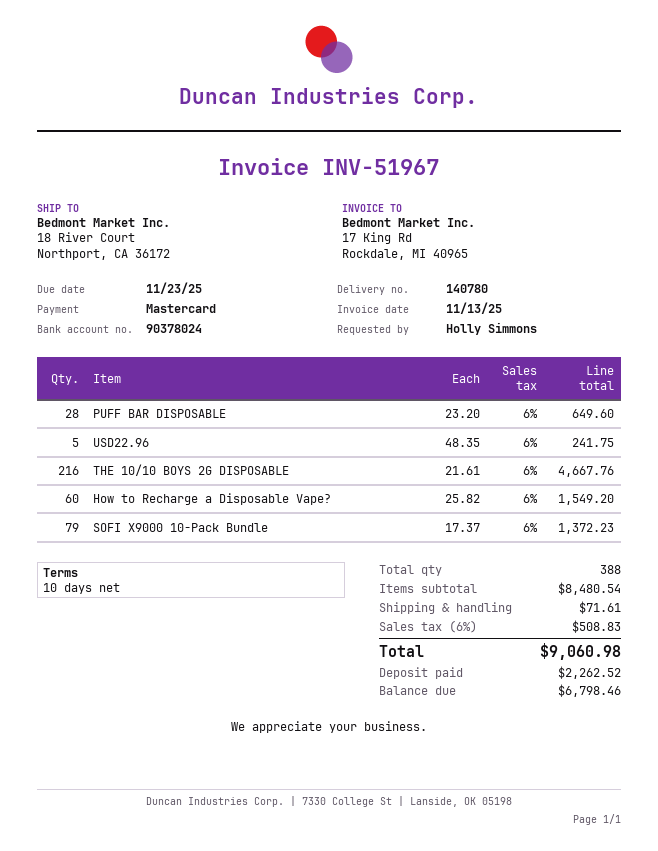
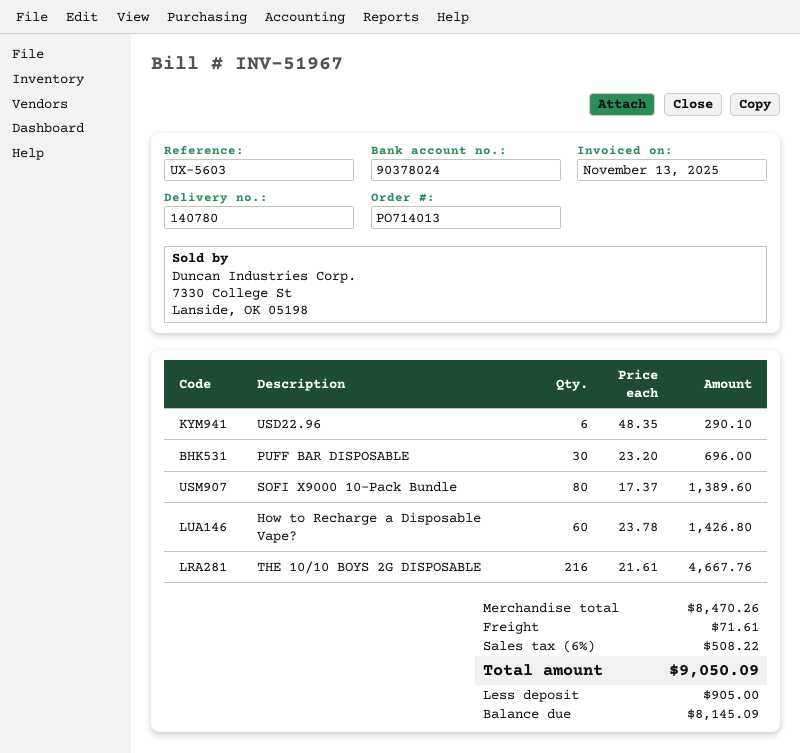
PUFF BAR DISPOSABLE: 28 x 23.20 = 649.60 -> 30 x 23.20 = 696.00
USD22.96: 5 x 48.35 = 241.75 -> 6 x 48.35 = 290.10
How to Recharge a Disposable Vape?: 60 x 25.82 = 1549.20 -> 60 x 23.78 = 1426.80
SOFI X9000 10-Pack Bundle: 79 x 17.37 = 1372.23 -> 80 x 17.37 = 1389.60
subtotal: 8480.54 -> 8470.26
tax: 6% = 508.83 -> 6% = 508.22
total: 9060.98 -> 9050.09
deposit: 2262.52 -> 905.00
balance: 6798.46 -> 8145.09

